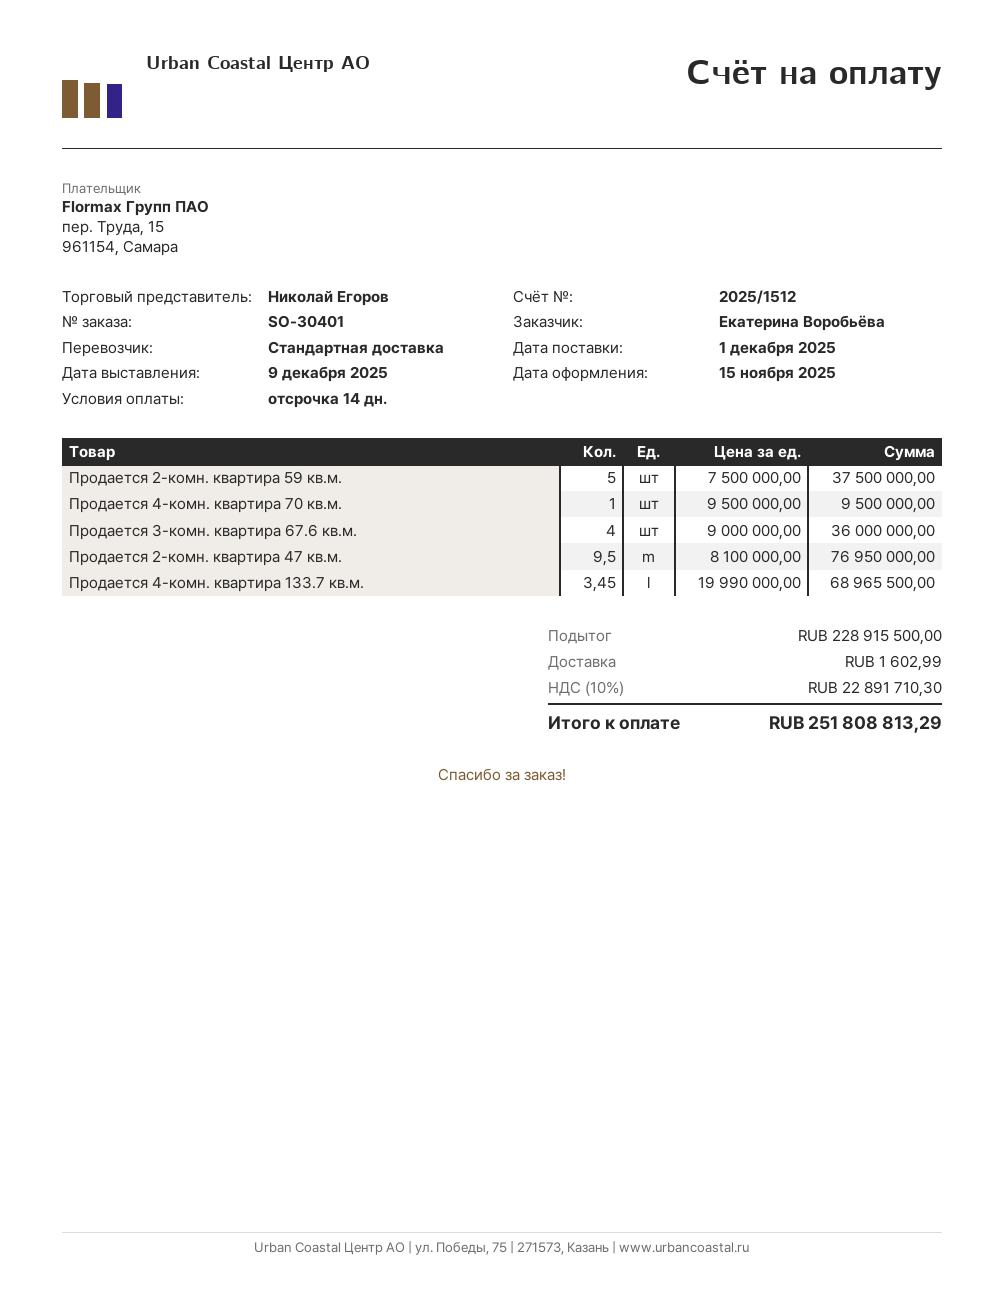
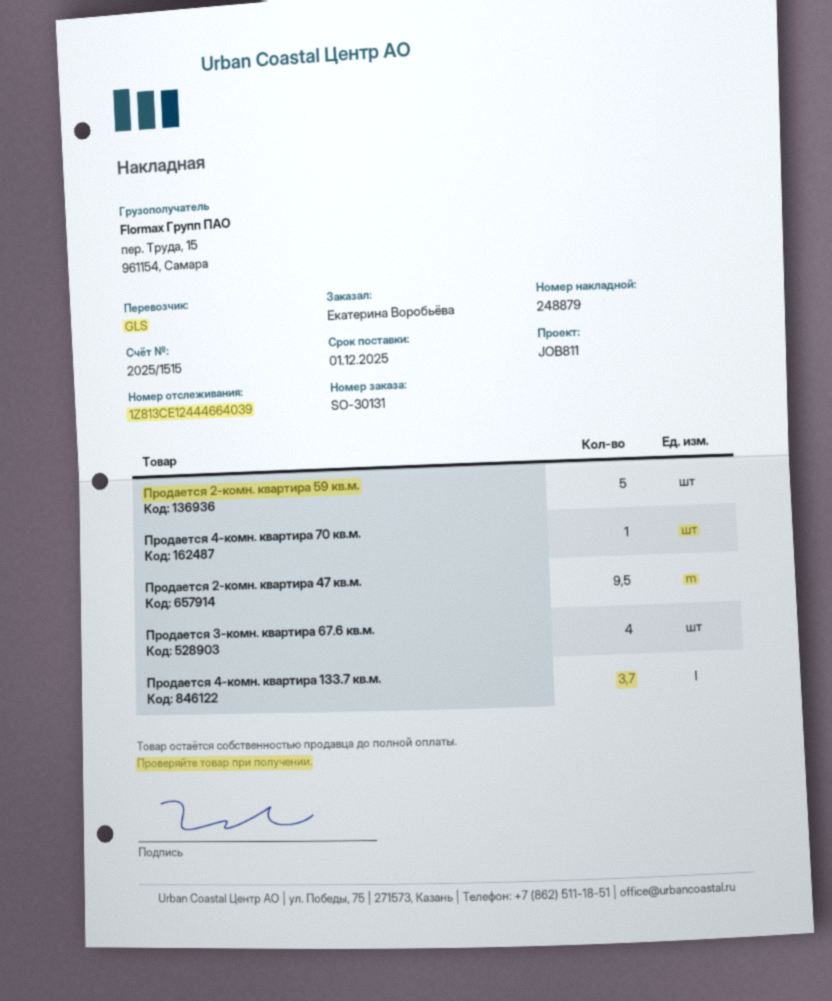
order number: SO-30401 -> SO-30131
invoice number: 2025/1512 -> 2025/1515
shipping method: standard -> GLS
Продается 4-комн. квартира 133.7 кв.м.: 3.45 -> 3.7

